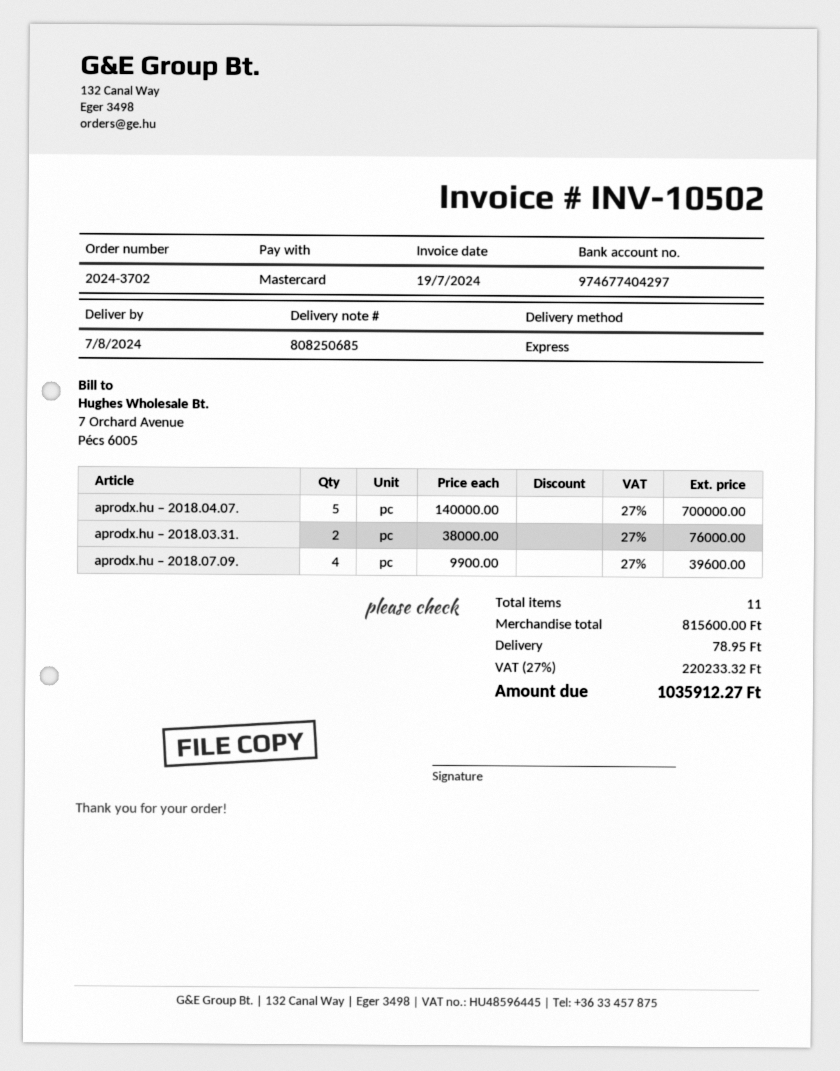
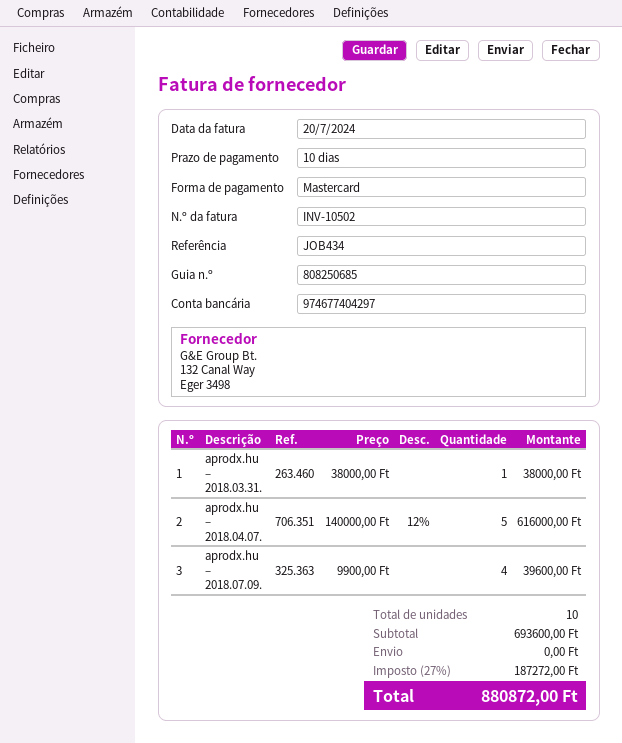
invoice date: 2024-07-19 -> 2024-07-20
aprodx.hu – 2018.04.07.: 5 x 140000.00 = 700000.00 -> 5 x 140000.00 - 12% = 616000.00
aprodx.hu – 2018.03.31.: 2 x 38000.00 = 76000.00 -> 1 x 38000.00 = 38000.00
total quantity: 11 -> 10
subtotal: 815600.00 -> 693600.00
shipping: 78.95 -> 0.00
tax: 27% = 220233.32 -> 27% = 187272.00
total: 1035912.27 -> 880872.00

